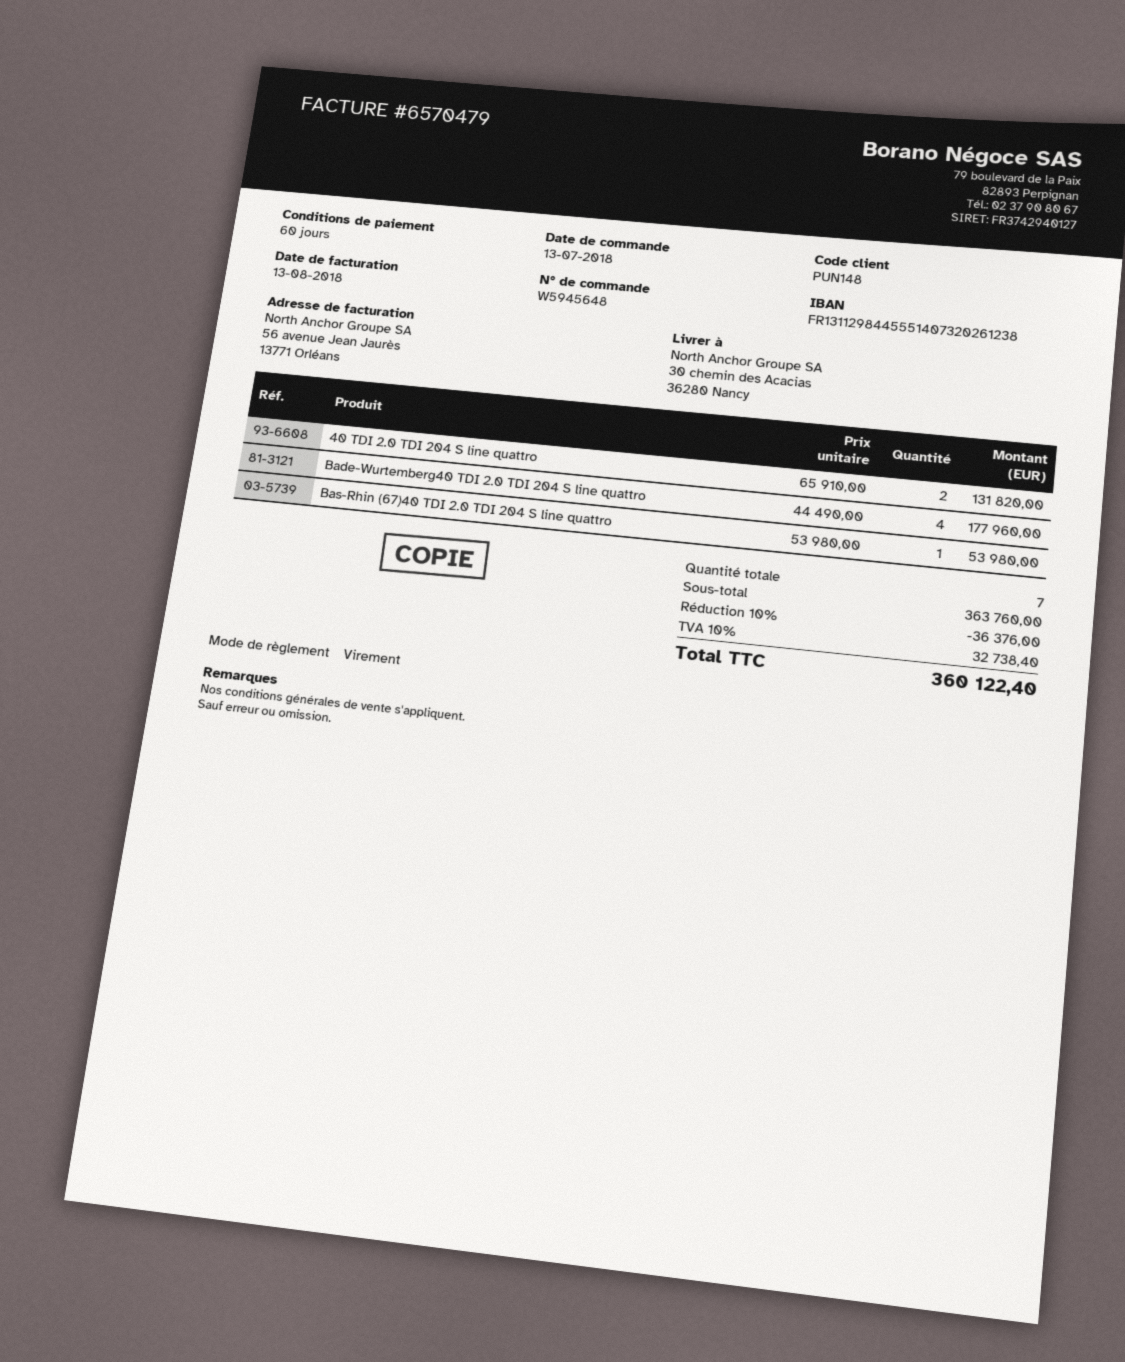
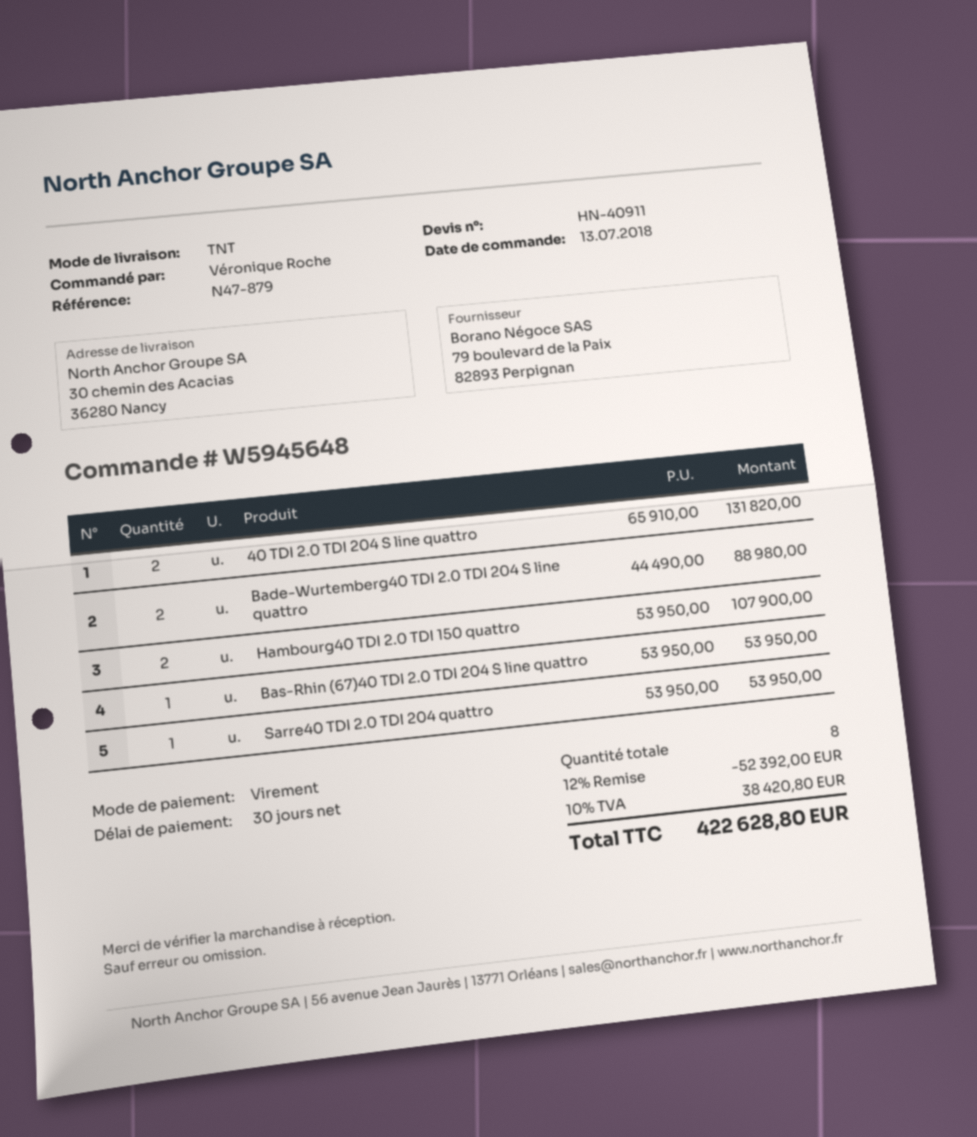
payment terms: 60 days -> 30 days
Bade-Wurtemberg40 TDI 2.0 TDI 204 S line quattro: 4 x 44490.00 = 177960.00 -> 2 x 44490.00 = 88980.00
Bas-Rhin (67)40 TDI 2.0 TDI 204 S line quattro: 1 x 53980.00 = 53980.00 -> 1 x 53950.00 = 53950.00
Hambourg40 TDI 2.0 TDI 150 quattro: none -> 2 x 53950.00 = 107900.00
Sarre40 TDI 2.0 TDI 204 quattro: none -> 1 x 53950.00 = 53950.00
total quantity: 7 -> 8
discount: 10% = 36376.00 -> 12% = 52392.00
tax: 10% = 32738.40 -> 10% = 38420.80
total: 360122.40 -> 422628.80

